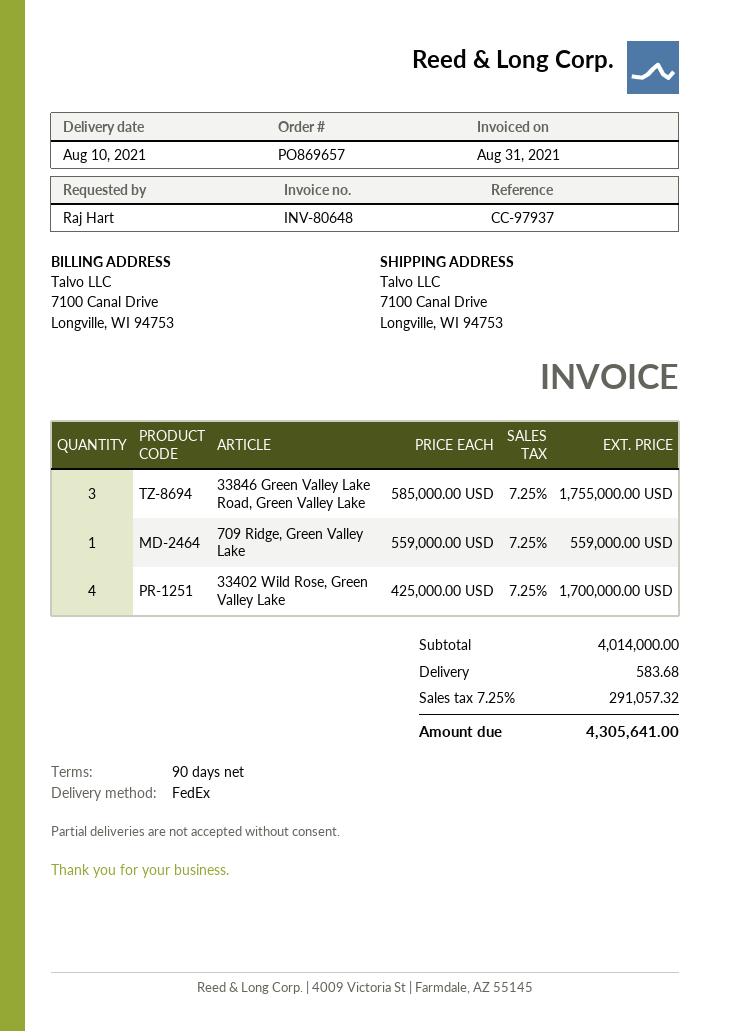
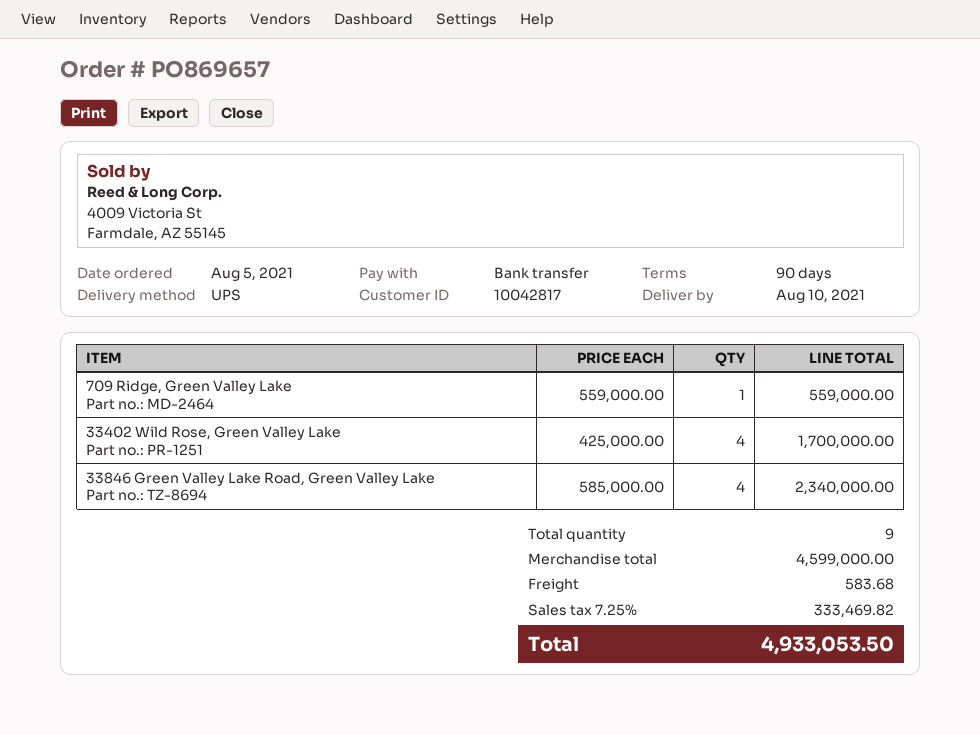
shipping method: FedEx -> UPS
33846 Green Valley Lake Road, Green Valley Lake: 3 x 585000.00 = 1755000.00 -> 4 x 585000.00 = 2340000.00
subtotal: 4014000.00 -> 4599000.00
tax: 7.25% = 291057.32 -> 7.25% = 333469.82
total: 4305641.00 -> 4933053.50

